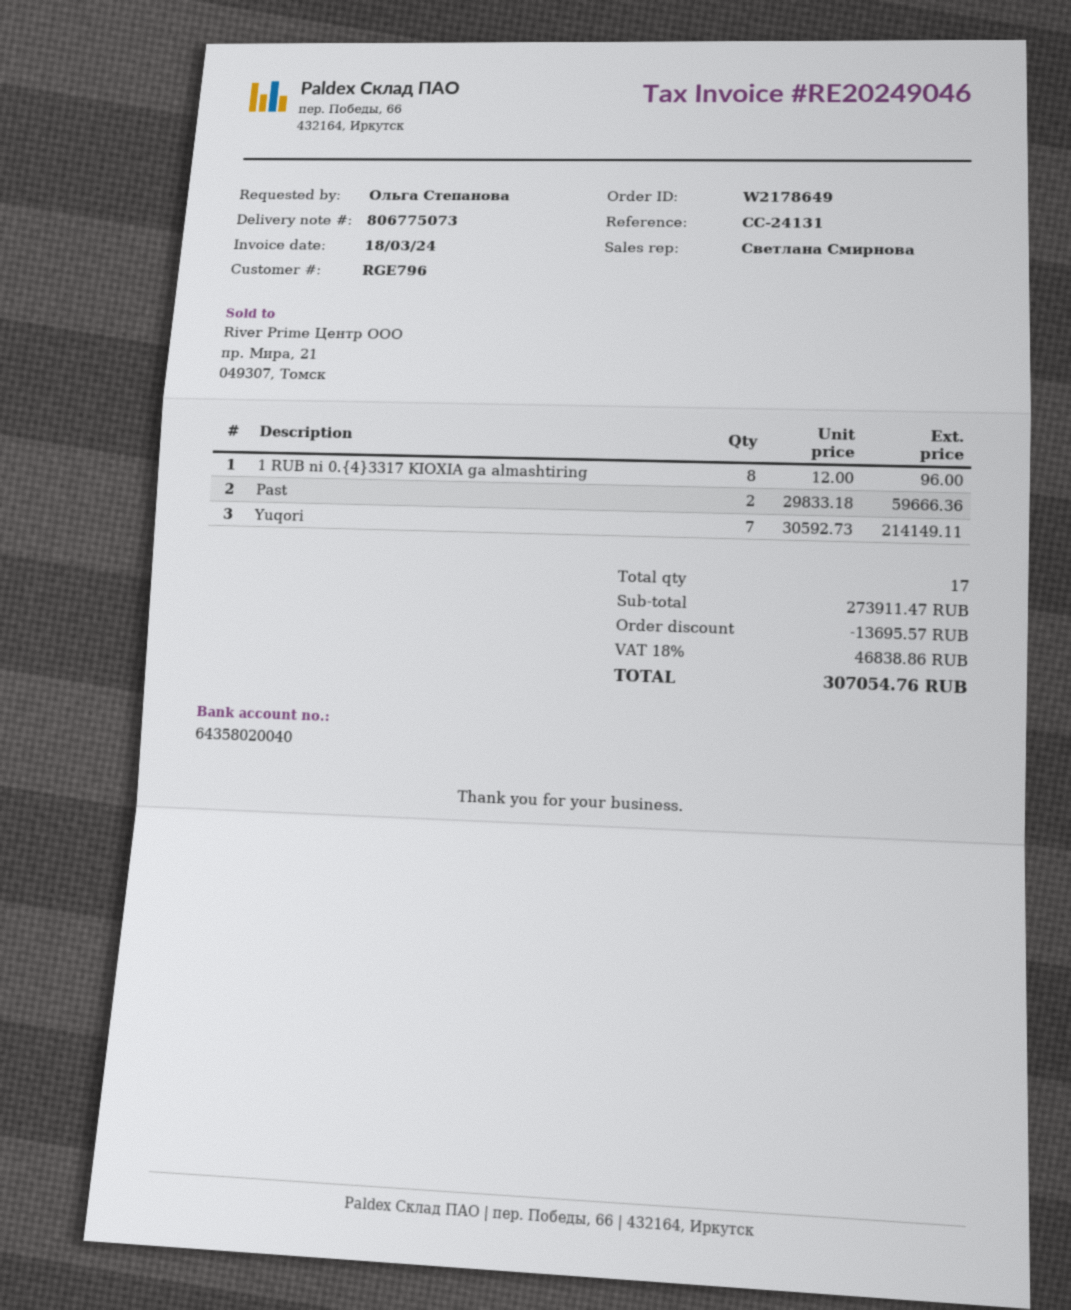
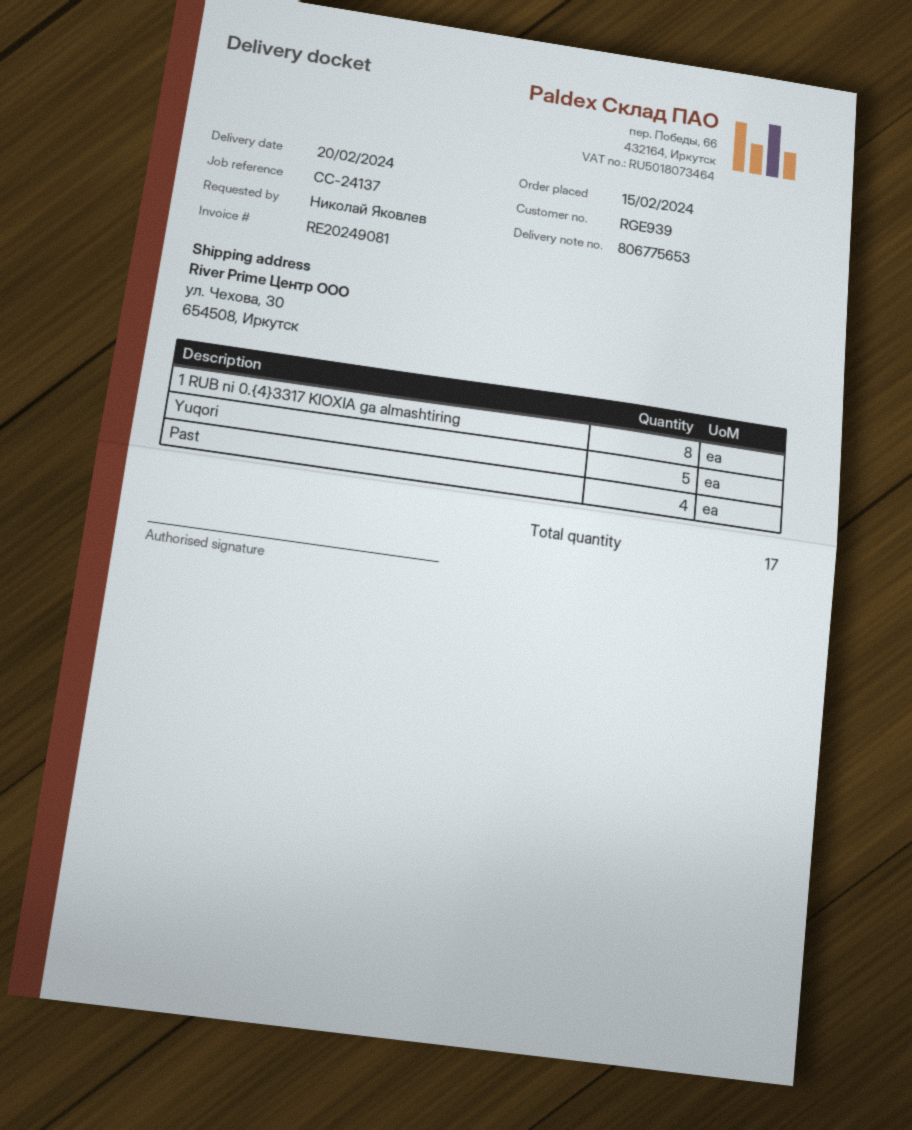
delivery note number: 806775073 -> 806775653
invoice number: RE20249046 -> RE20249081
customer number: RGE796 -> RGE939
reference: CC-24131 -> CC-24137
ordered by: Ольга Степанова -> Николай Яковлев
Past: 2 -> 4
Yuqori: 7 -> 5

